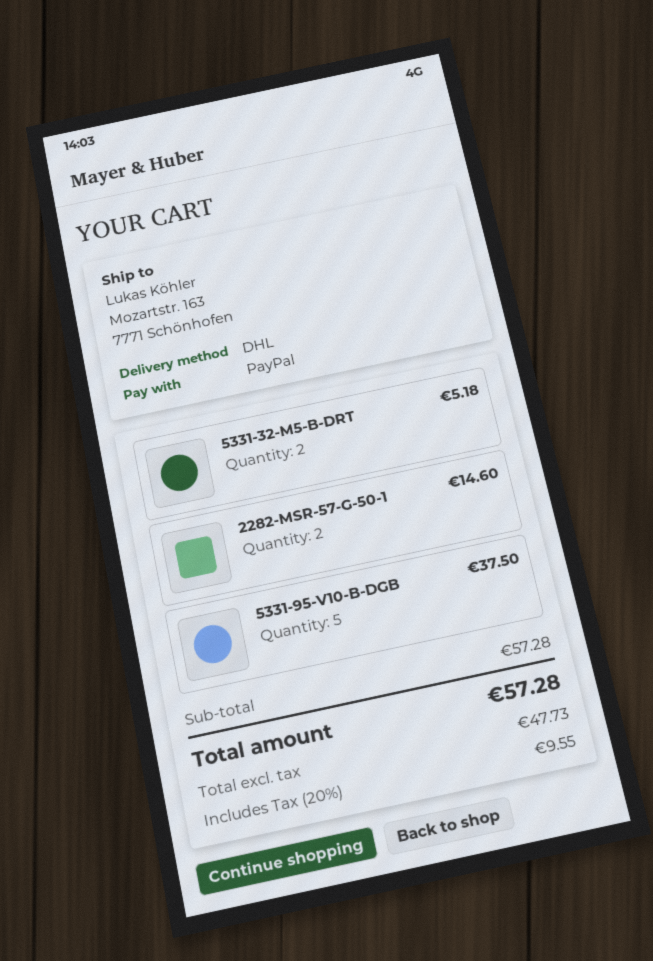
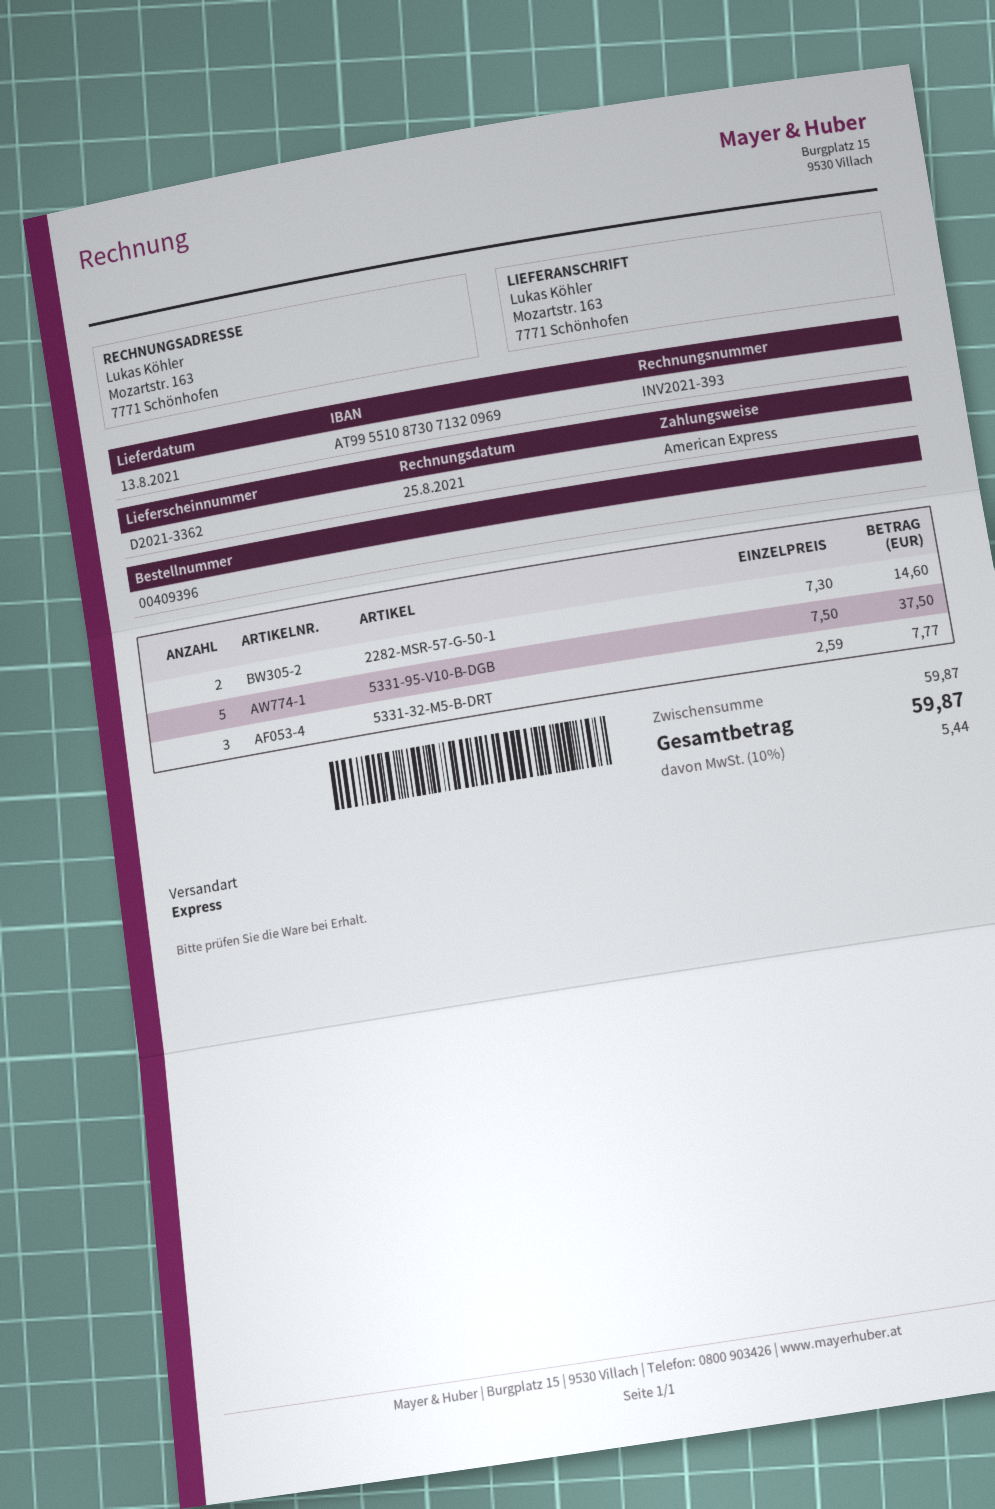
payment method: PayPal -> American Express
shipping method: DHL -> express
5331-32-M5-B-DRT: 2 for 5.18 -> 3 for 7.77
subtotal: 57.28 -> 59.87
tax: 20% = 9.55 -> 10% = 5.44
total: 57.28 -> 59.87

